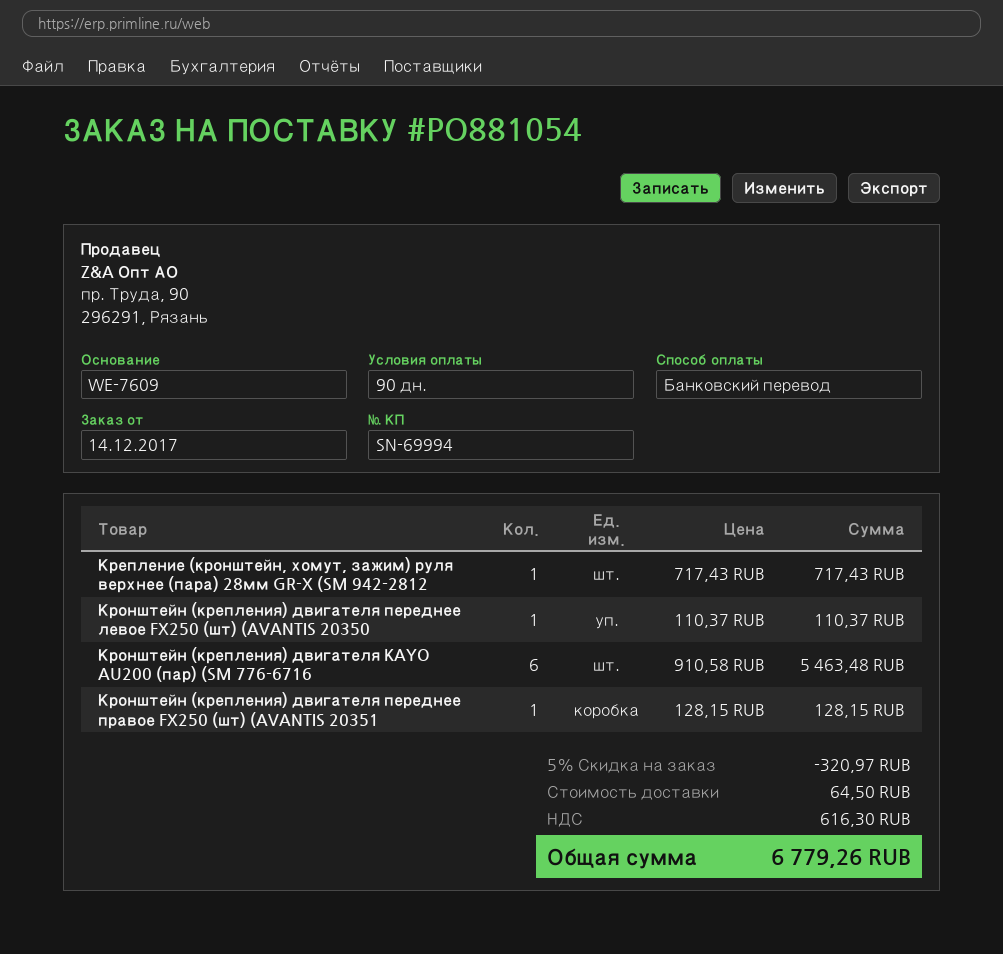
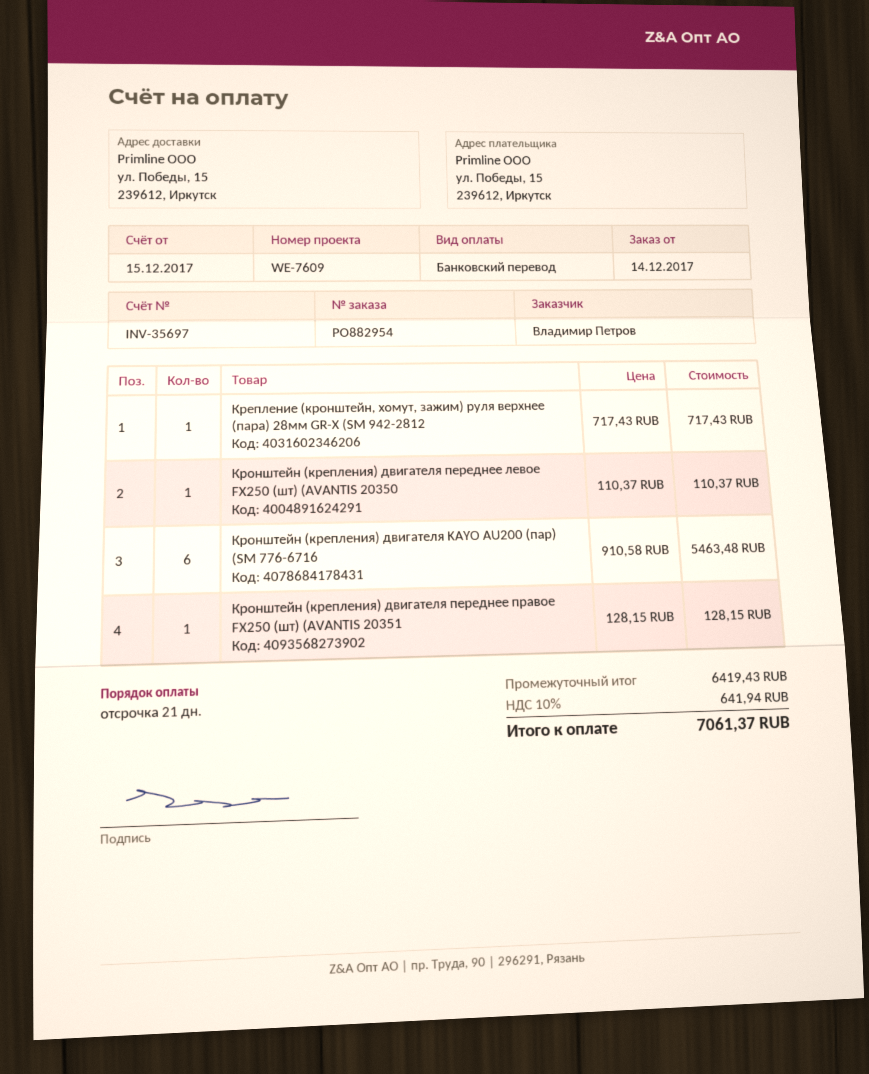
order number: PO881054 -> PO882954
payment terms: 90 days -> 21 days
discount: 5% = 320.97 -> none
shipping: 64.50 -> none
tax: 616.30 -> 641.94
total: 6779.26 -> 7061.37

